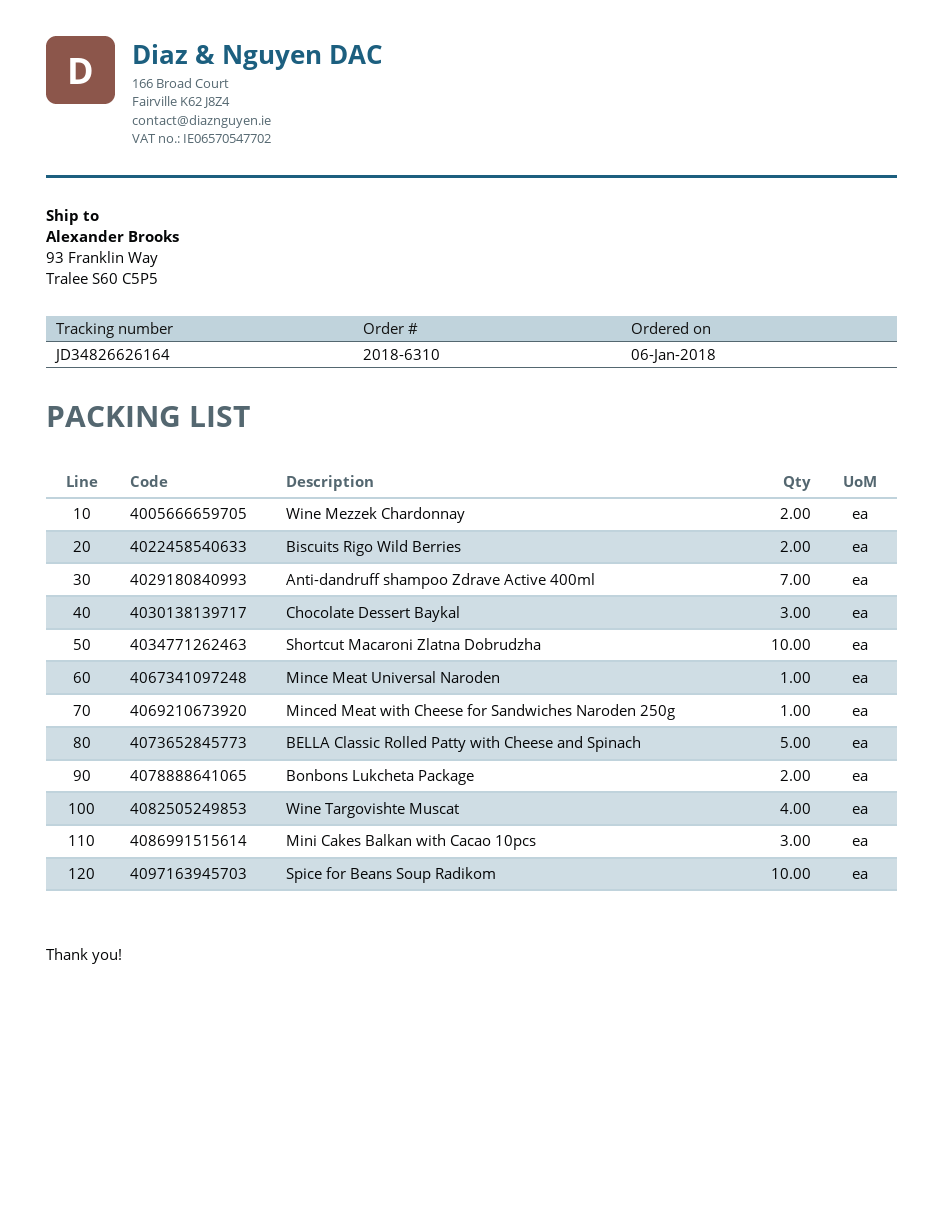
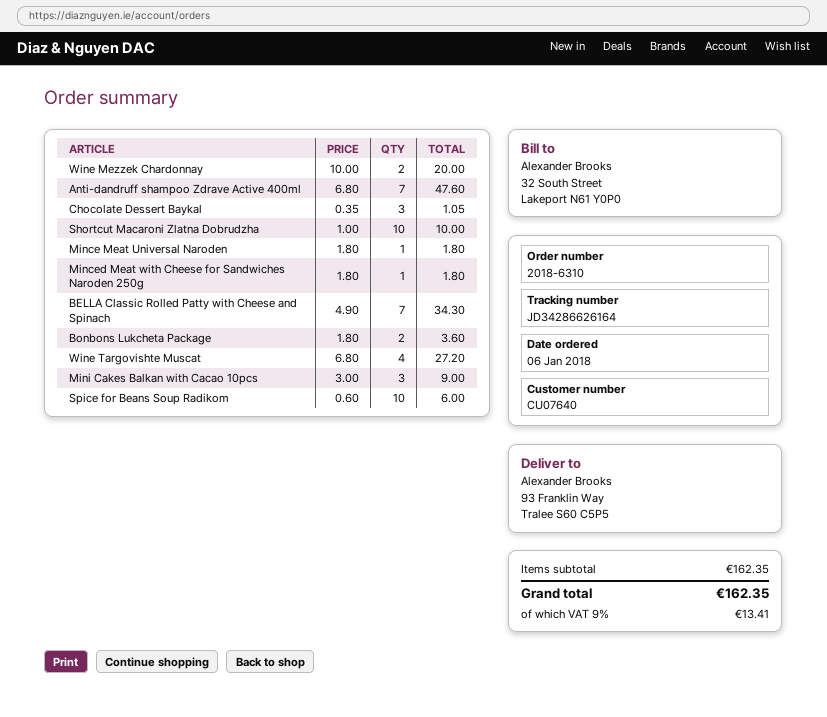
tracking number: JD34826626164 -> JD34286626164
Biscuits Rigo Wild Berries: 2 -> none
BELLA Classic Rolled Patty with Cheese and Spinach: 5 -> 7

